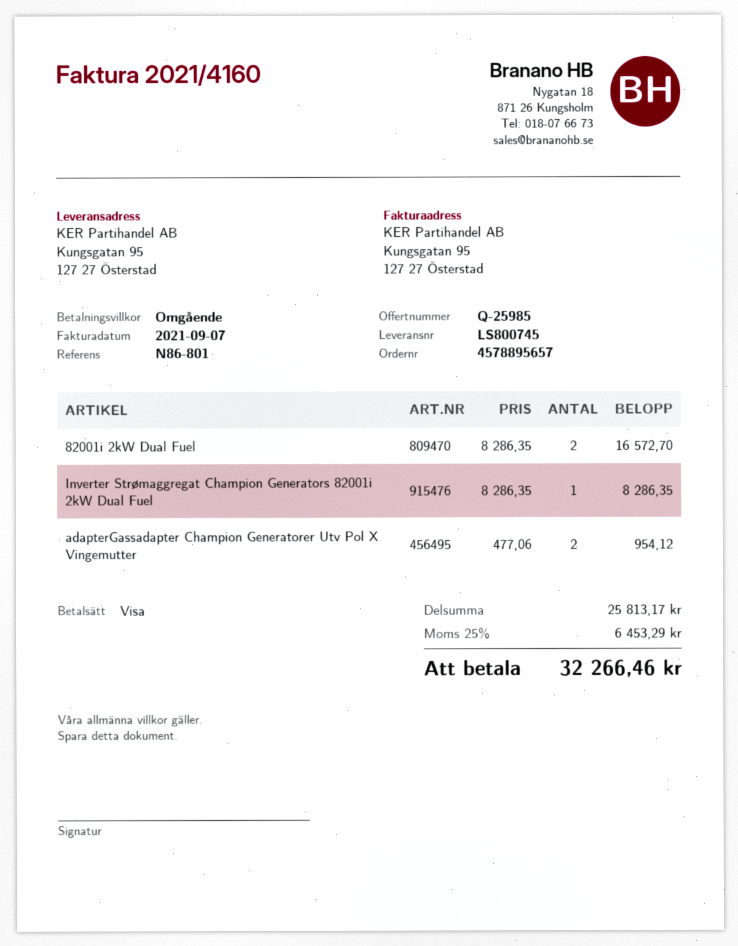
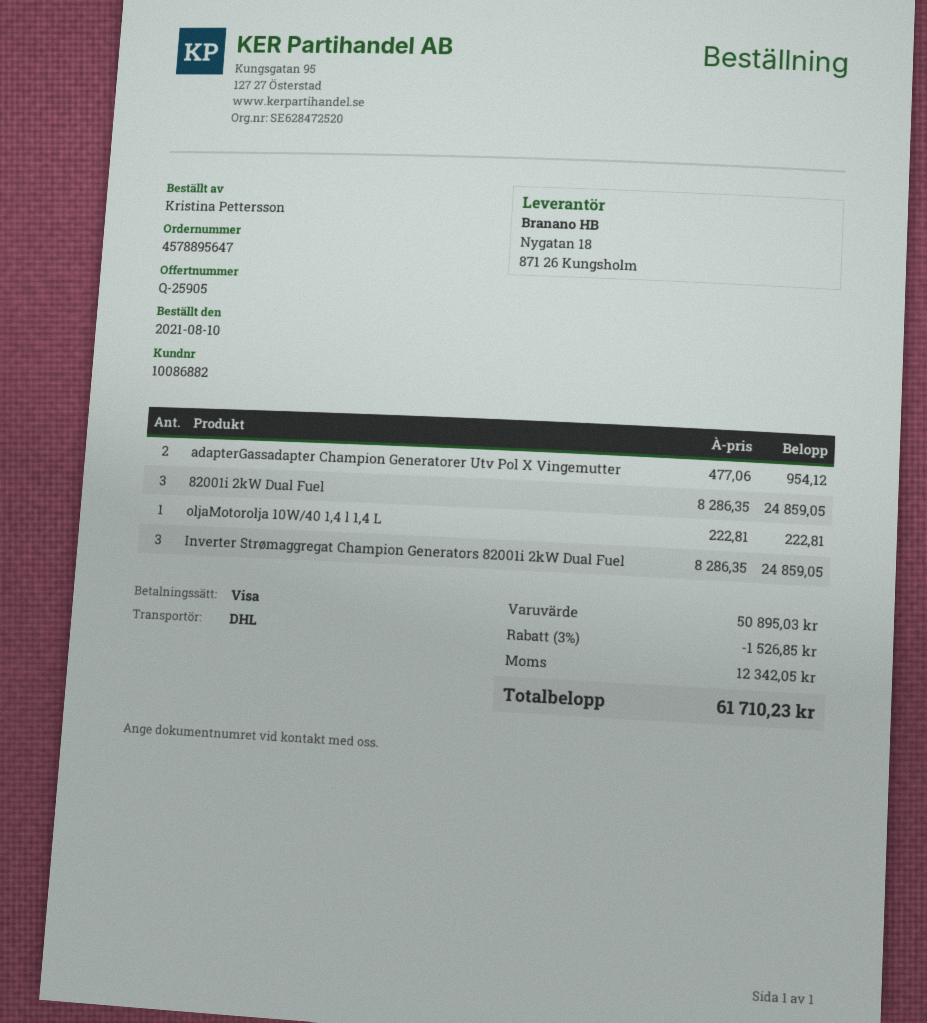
quote number: Q-25985 -> Q-25905
order number: 4578895657 -> 4578895647
82001i 2kW Dual Fuel: 2 x 8286.35 = 16572.70 -> 3 x 8286.35 = 24859.05
Inverter Strømaggregat Champion Generators 82001i 2kW Dual Fuel: 1 x 8286.35 = 8286.35 -> 3 x 8286.35 = 24859.05
oljaMotorolja 10W/40 1,4 l 1,4 L: none -> 1 x 222.81 = 222.81
subtotal: 25813.17 -> 50895.03
discount: none -> 3% = 1526.85
tax: 6453.29 -> 12342.05
total: 32266.46 -> 61710.23

